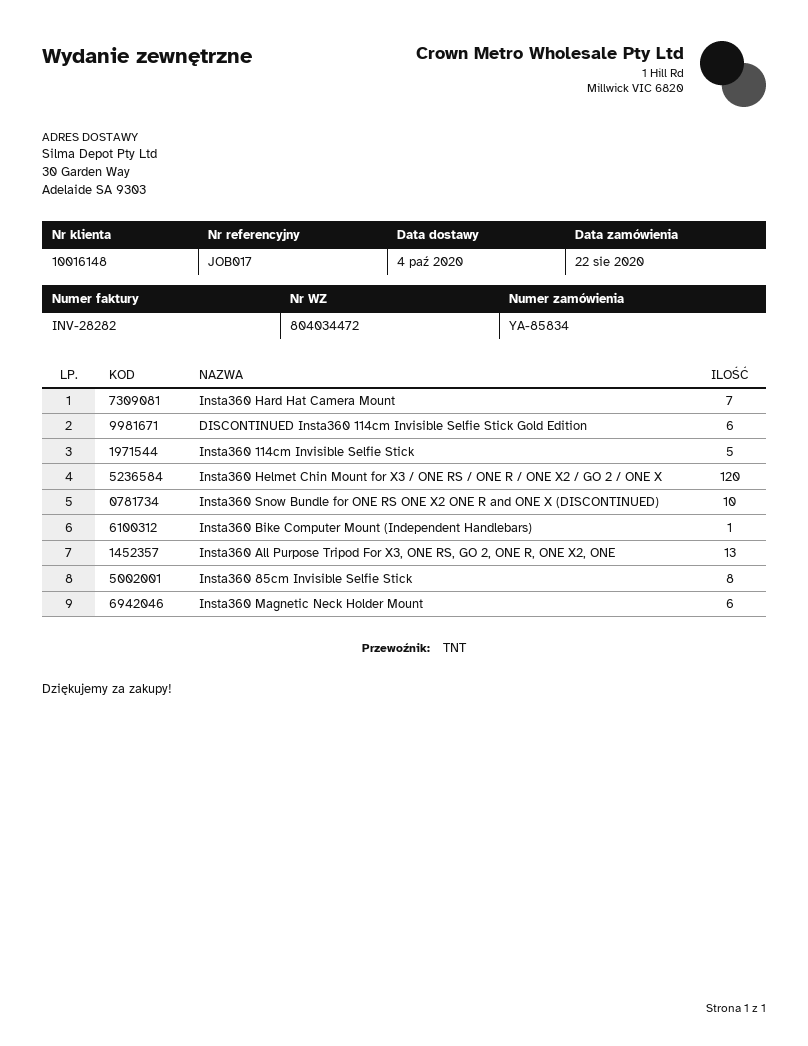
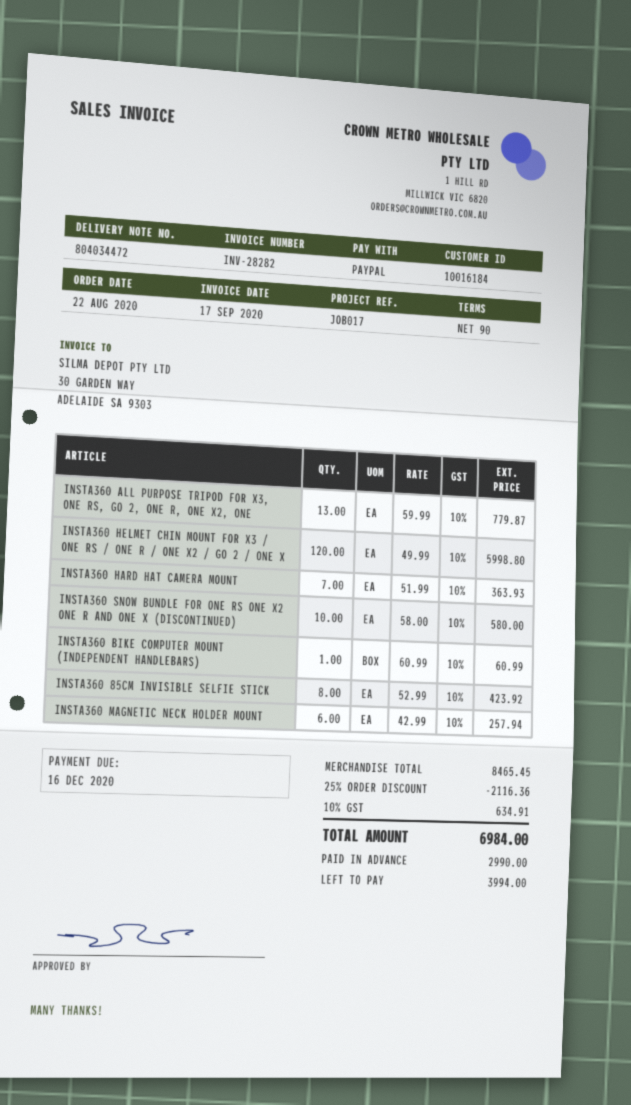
customer number: 10016148 -> 10016184
DISCONTINUED Insta360 114cm Invisible Selfie Stick Gold Edition: 6 -> none
Insta360 114cm Invisible Selfie Stick: 5 -> none

